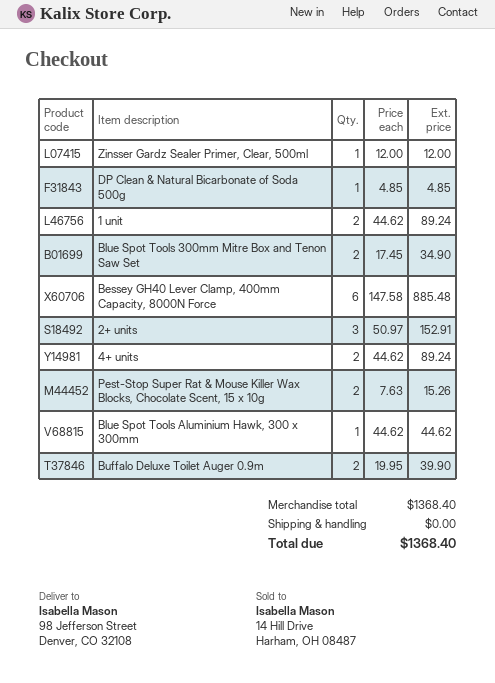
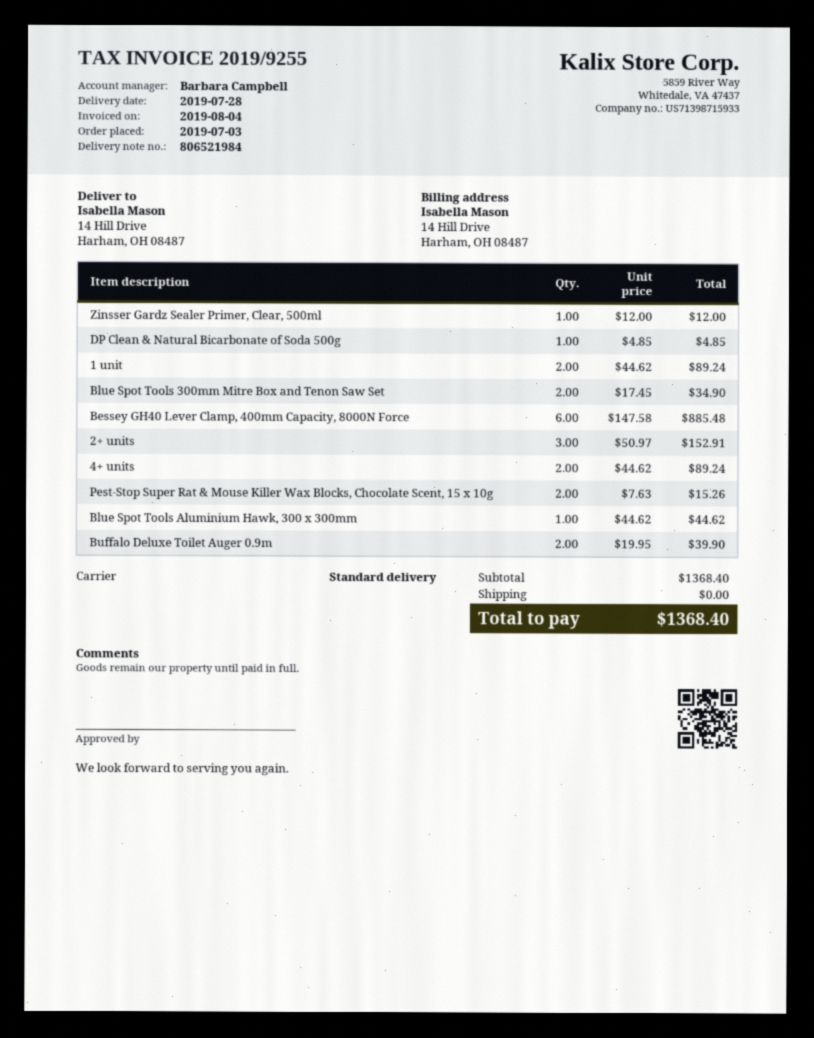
ship to: 98 Jefferson Street, Denver, CO 32108 -> 14 Hill Drive, Harham, OH 08487

